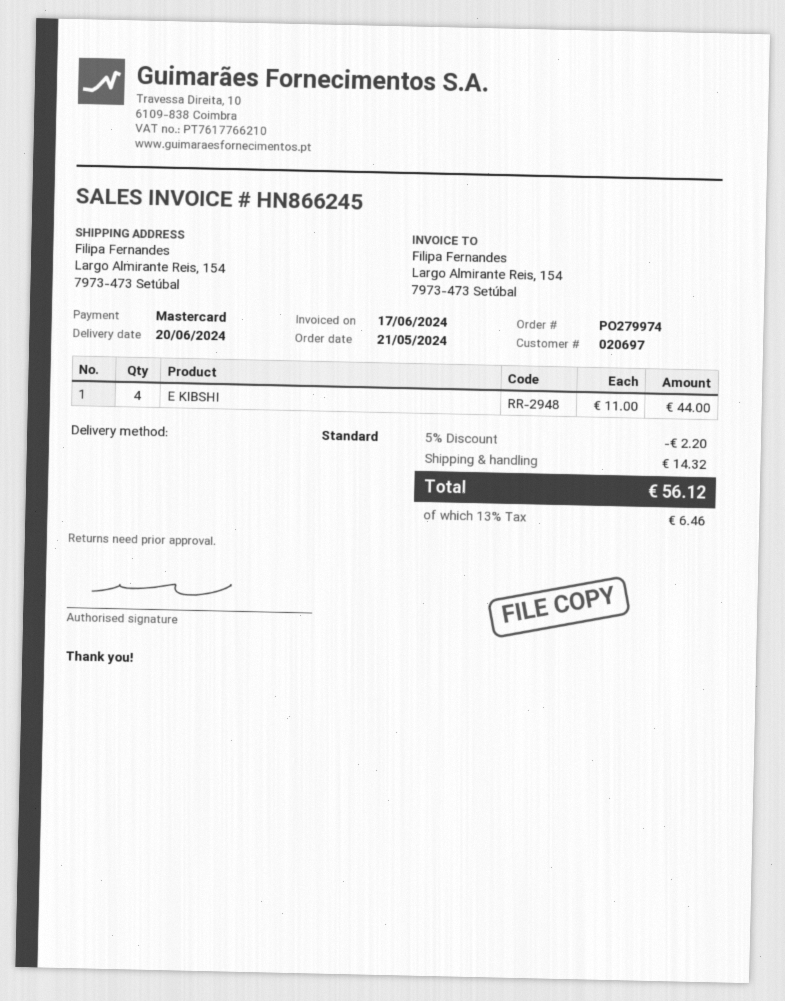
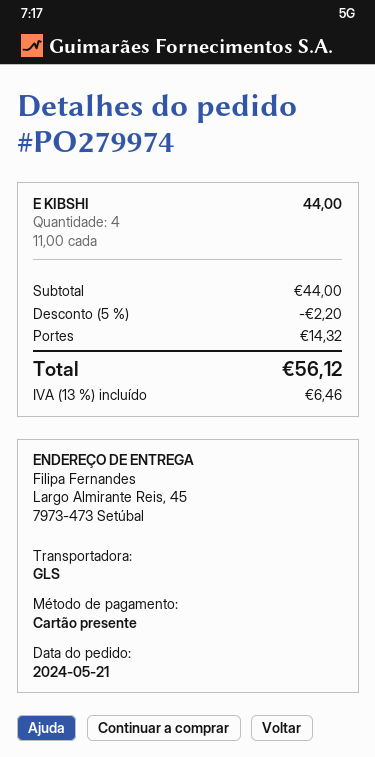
payment method: Mastercard -> gift card
shipping method: standard -> GLS
ship to: Largo Almirante Reis, 154, 7973-473 Setúbal -> Largo Almirante Reis, 45, 7973-473 Setúbal

